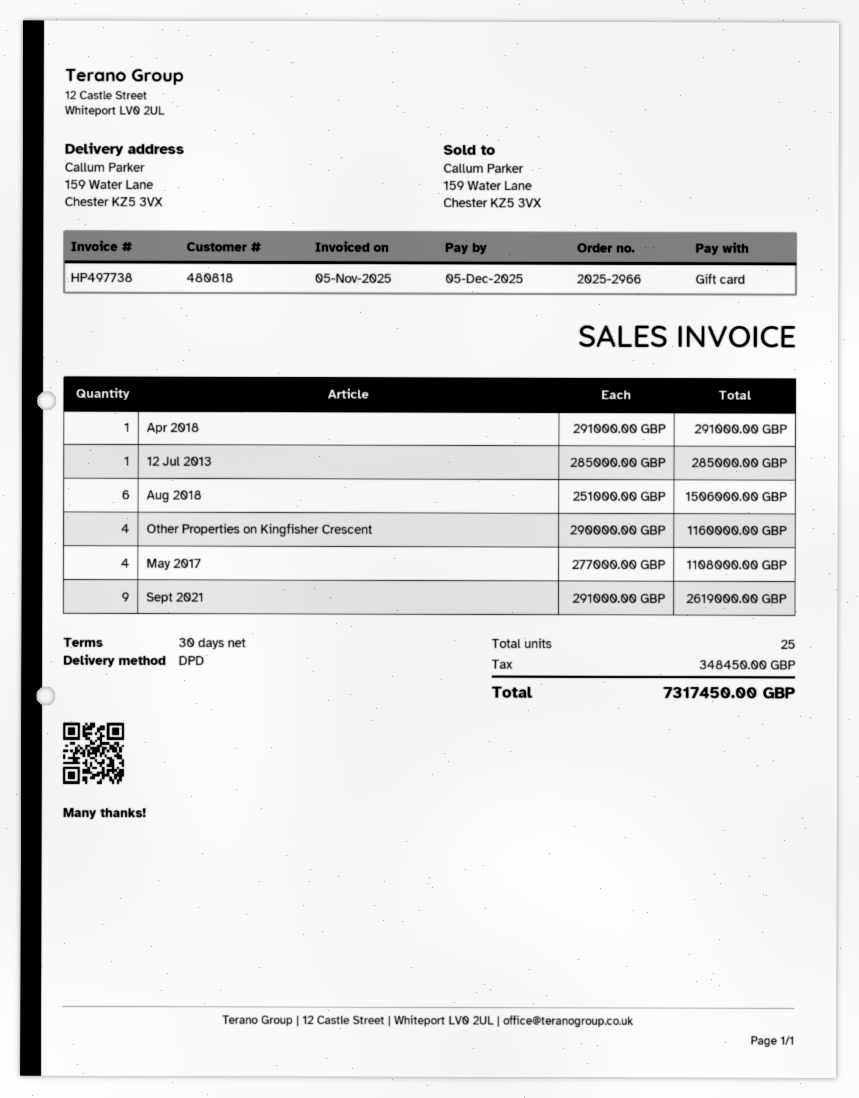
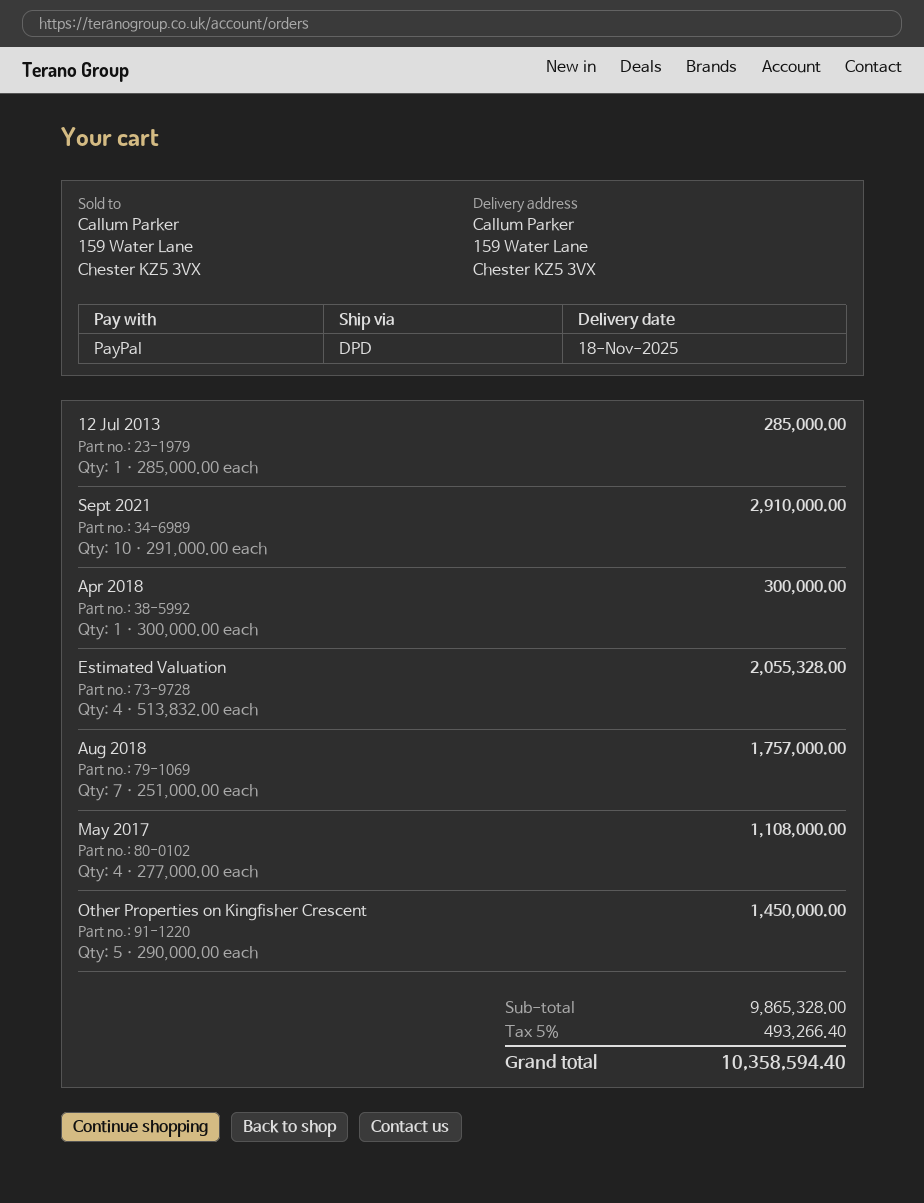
payment method: gift card -> PayPal
Apr 2018: 1 x 291000.00 = 291000.00 -> 1 x 300000.00 = 300000.00
Aug 2018: 6 x 251000.00 = 1506000.00 -> 7 x 251000.00 = 1757000.00
Other Properties on Kingfisher Crescent: 4 x 290000.00 = 1160000.00 -> 5 x 290000.00 = 1450000.00
Sept 2021: 9 x 291000.00 = 2619000.00 -> 10 x 291000.00 = 2910000.00
Estimated Valuation: none -> 4 x 513832.00 = 2055328.00
tax: 348450.00 -> 493266.40
total: 7317450.00 -> 10358594.40

